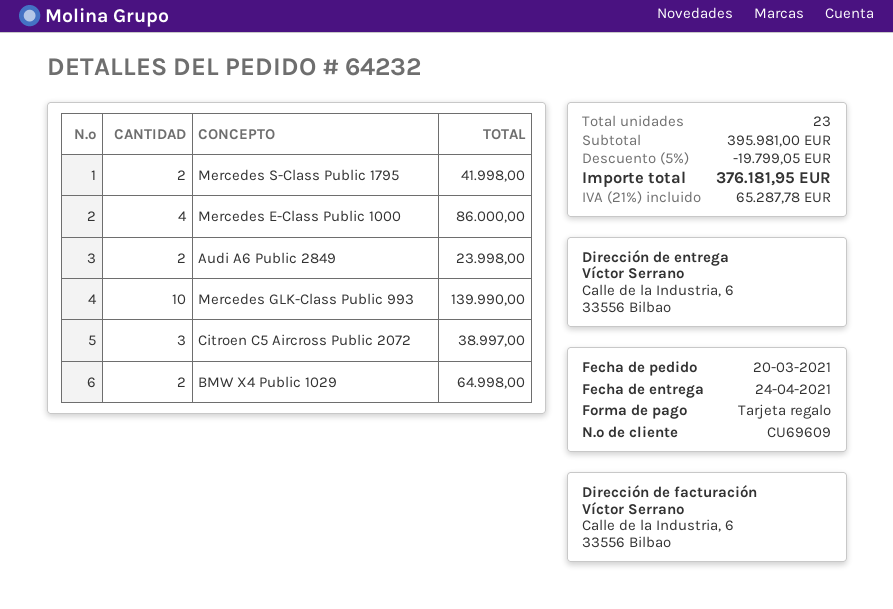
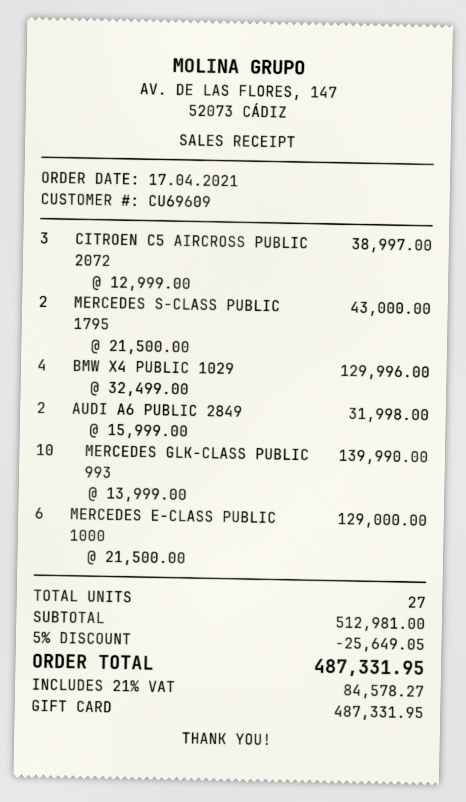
order date: 2021-03-20 -> 2021-04-17
Mercedes S-Class Public 1795: 2 for 41998.00 -> 2 for 43000.00
Mercedes E-Class Public 1000: 4 for 86000.00 -> 6 for 129000.00
Audi A6 Public 2849: 2 for 23998.00 -> 2 for 31998.00
BMW X4 Public 1029: 2 for 64998.00 -> 4 for 129996.00
total quantity: 23 -> 27
subtotal: 395981.00 -> 512981.00
discount: 5% = 19799.05 -> 5% = 25649.05
tax: 21% = 65287.78 -> 21% = 84578.27
total: 376181.95 -> 487331.95

